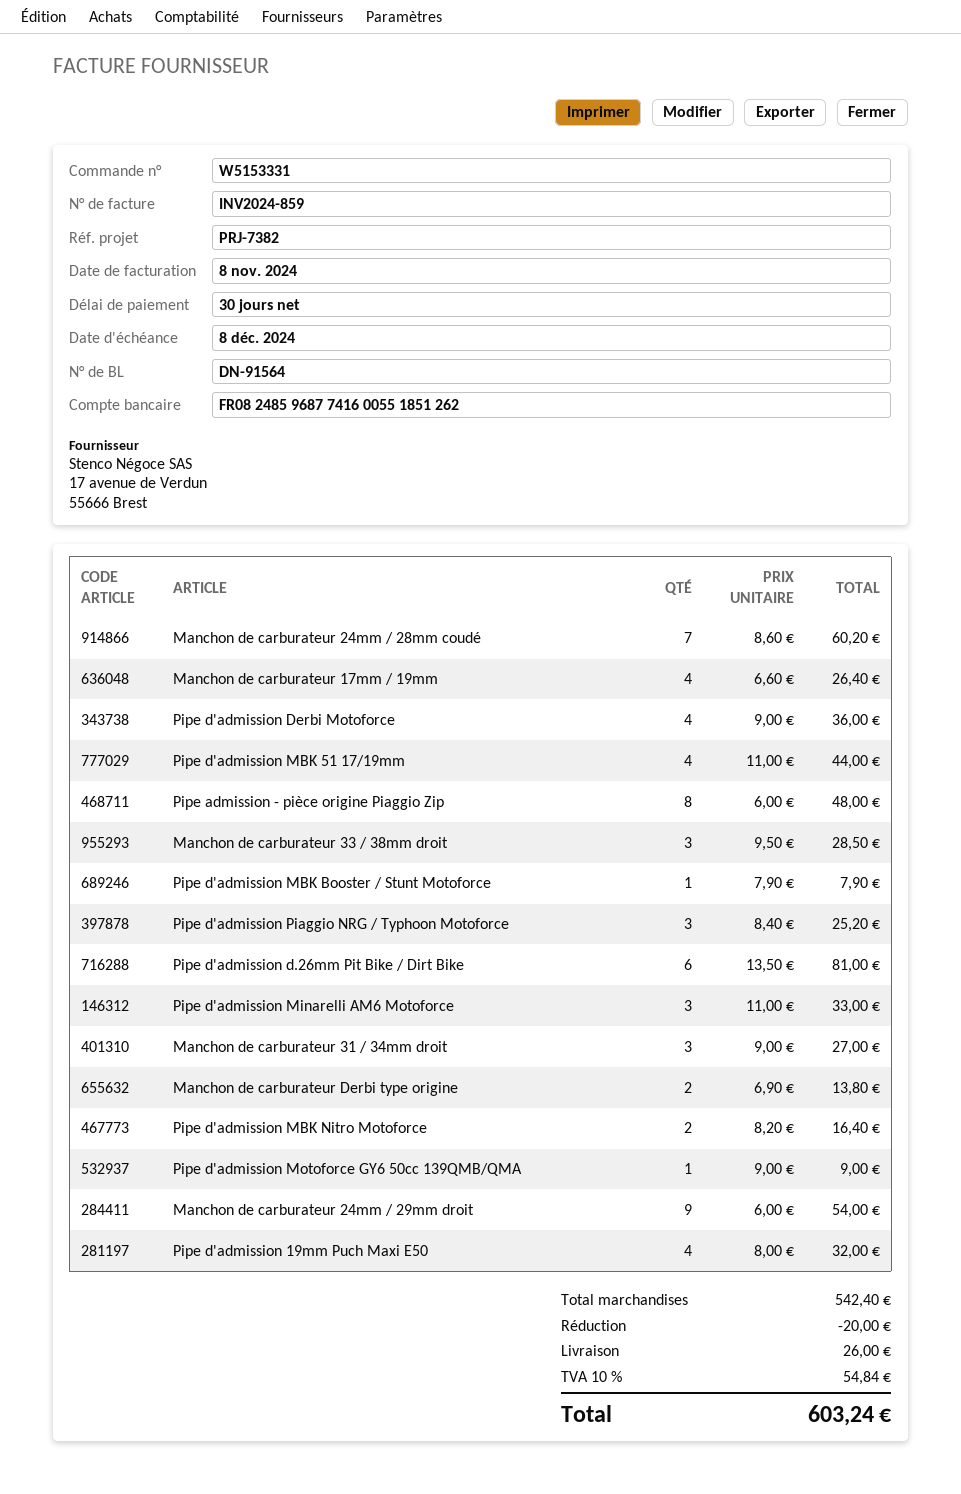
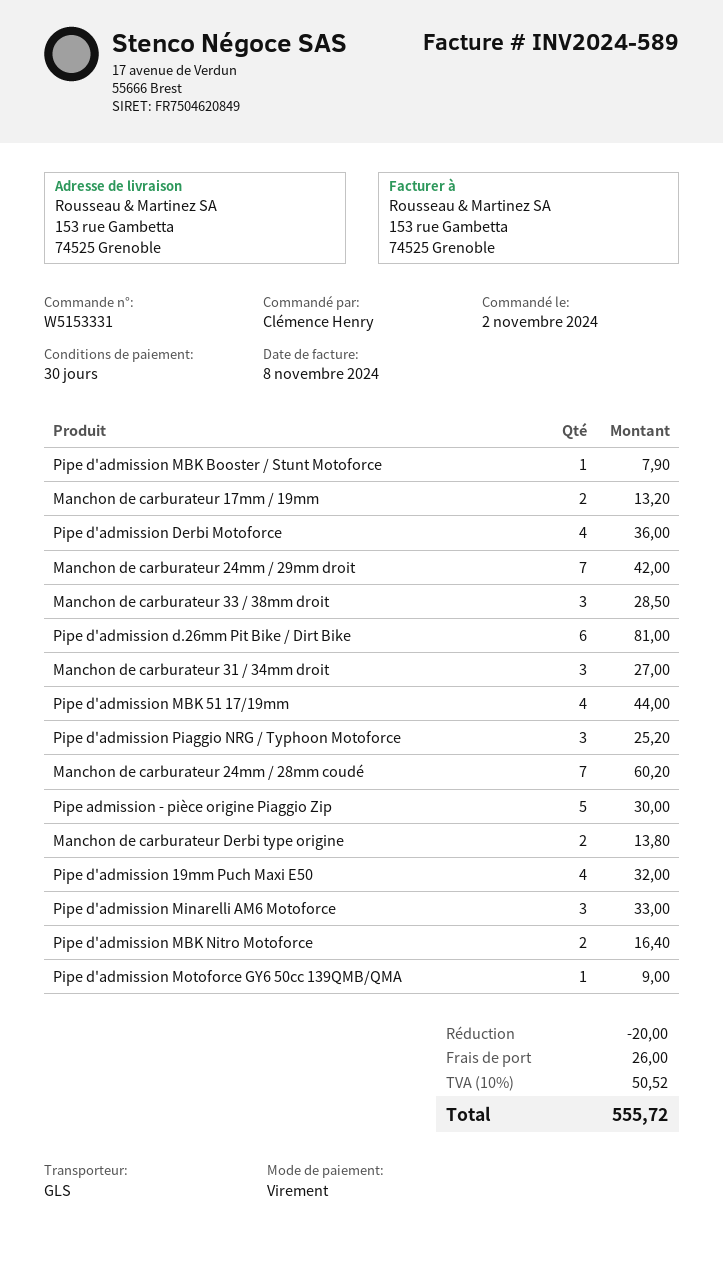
invoice number: INV2024-859 -> INV2024-589
Manchon de carburateur 17mm / 19mm: 4 for 26.40 -> 2 for 13.20
Pipe admission - pièce origine Piaggio Zip: 8 for 48.00 -> 5 for 30.00
Manchon de carburateur 24mm / 29mm droit: 9 for 54.00 -> 7 for 42.00
tax: 10% = 54.84 -> 10% = 50.52
total: 603.24 -> 555.72

